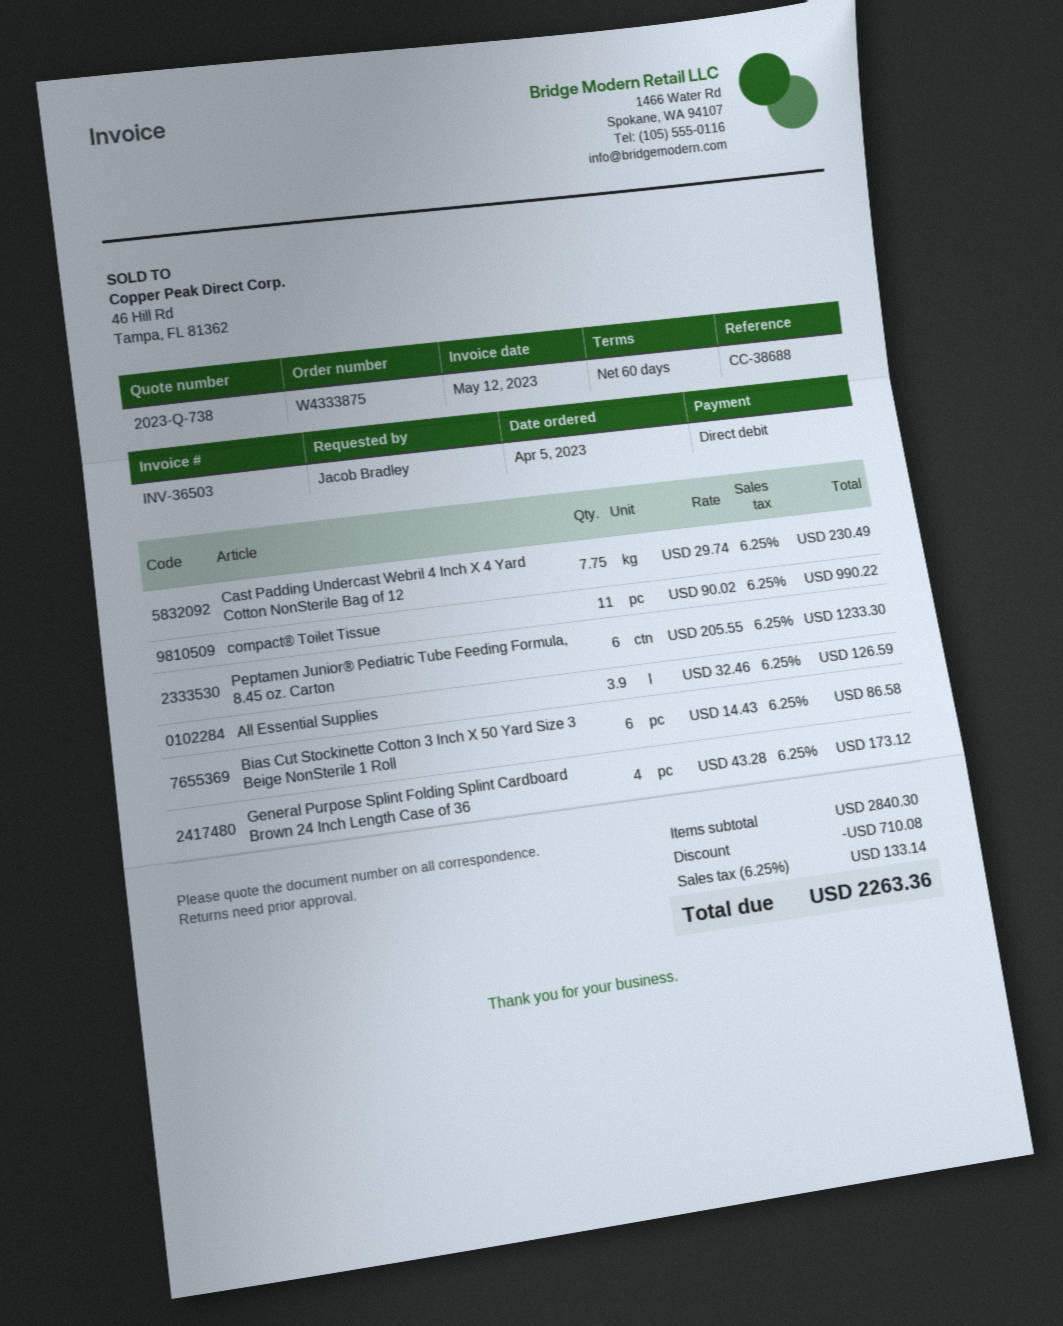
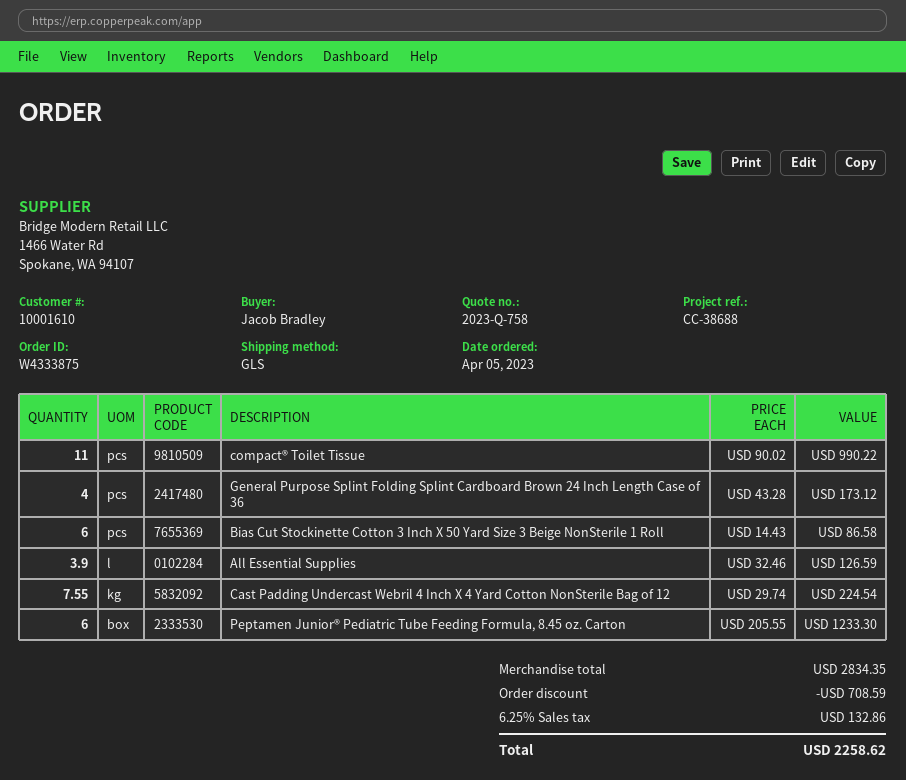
quote number: 2023-Q-738 -> 2023-Q-758
Cast Padding Undercast Webril 4 Inch X 4 Yard Cotton NonSterile Bag of 12: 7.75 x 29.74 = 230.49 -> 7.55 x 29.74 = 224.54
subtotal: 2840.30 -> 2834.35
discount: 710.08 -> 708.59
tax: 6.25% = 133.14 -> 6.25% = 132.86
total: 2263.36 -> 2258.62

